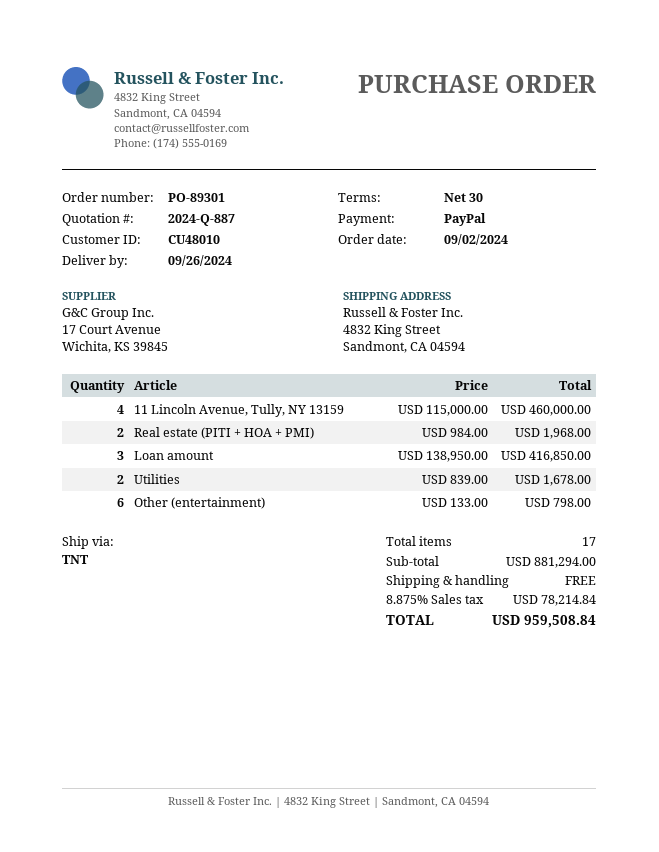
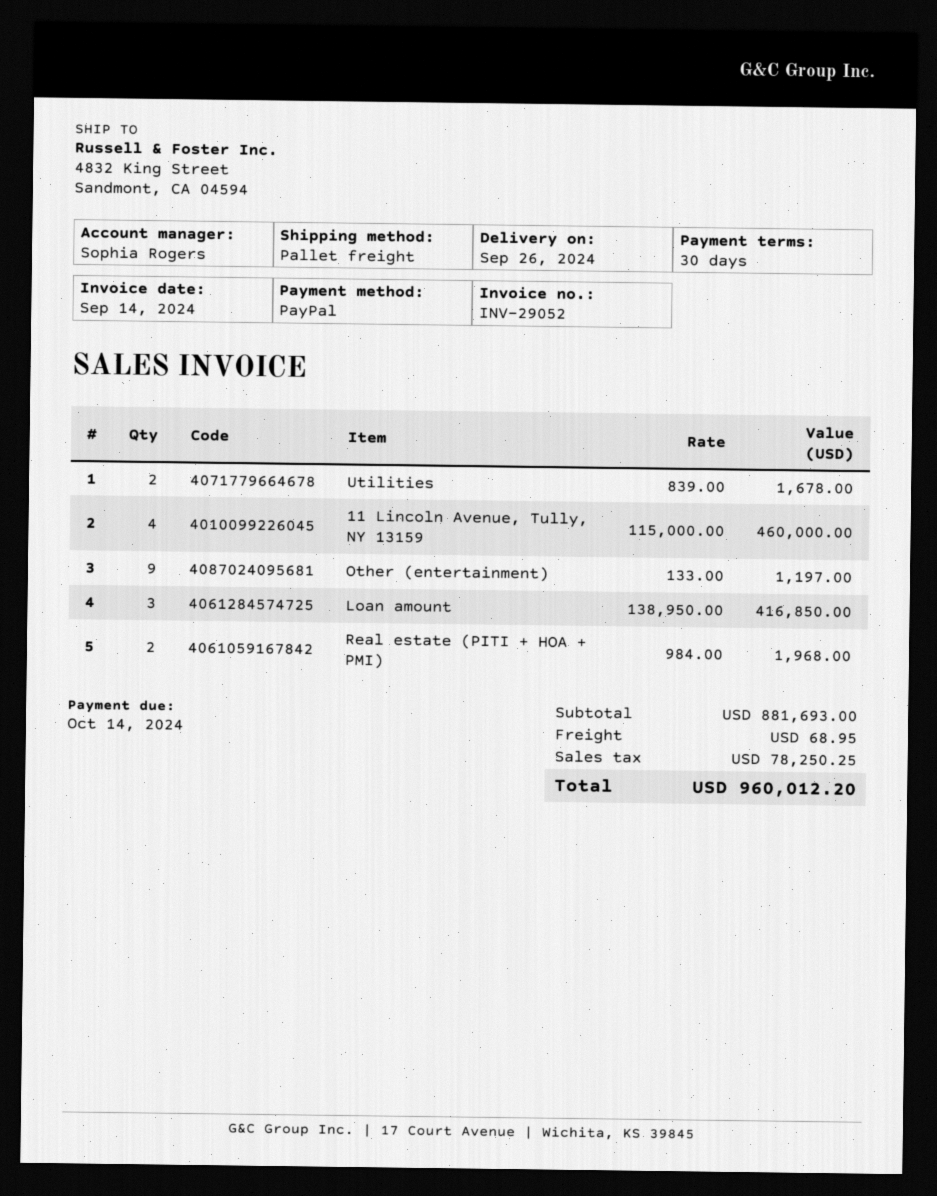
shipping method: TNT -> pallet freight
Other (entertainment): 6 x 133.00 = 798.00 -> 9 x 133.00 = 1197.00
subtotal: 881294.00 -> 881693.00
shipping: 0.00 -> 68.95
tax: 78214.84 -> 78250.25
total: 959508.84 -> 960012.20

